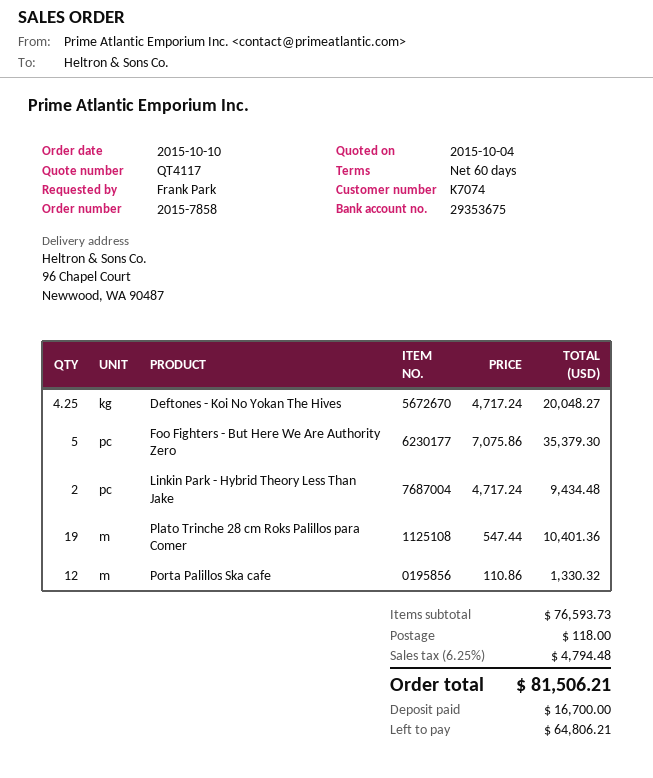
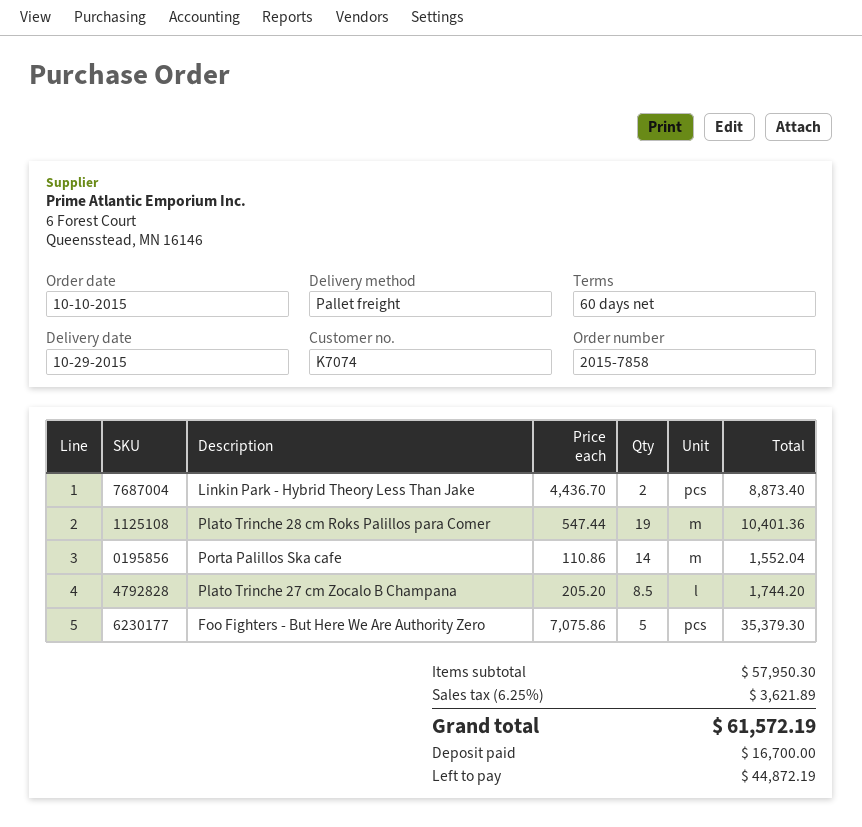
Deftones - Koi No Yokan The Hives: 4.25 x 4717.24 = 20048.27 -> none
Linkin Park - Hybrid Theory Less Than Jake: 2 x 4717.24 = 9434.48 -> 2 x 4436.70 = 8873.40
Porta Palillos Ska cafe: 12 x 110.86 = 1330.32 -> 14 x 110.86 = 1552.04
Plato Trinche 27 cm Zocalo B Champana: none -> 8.5 x 205.20 = 1744.20
subtotal: 76593.73 -> 57950.30
shipping: 118.00 -> none
tax: 6.25% = 4794.48 -> 6.25% = 3621.89
total: 81506.21 -> 61572.19
balance: 64806.21 -> 44872.19

